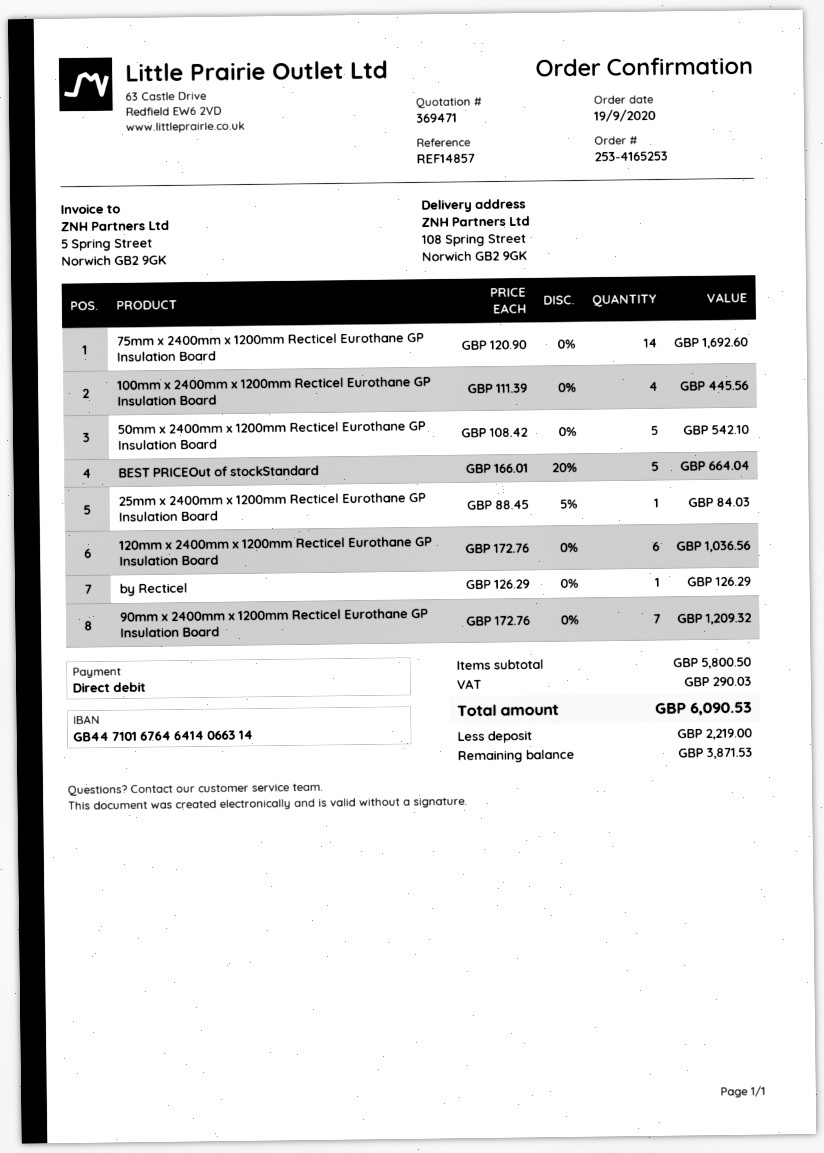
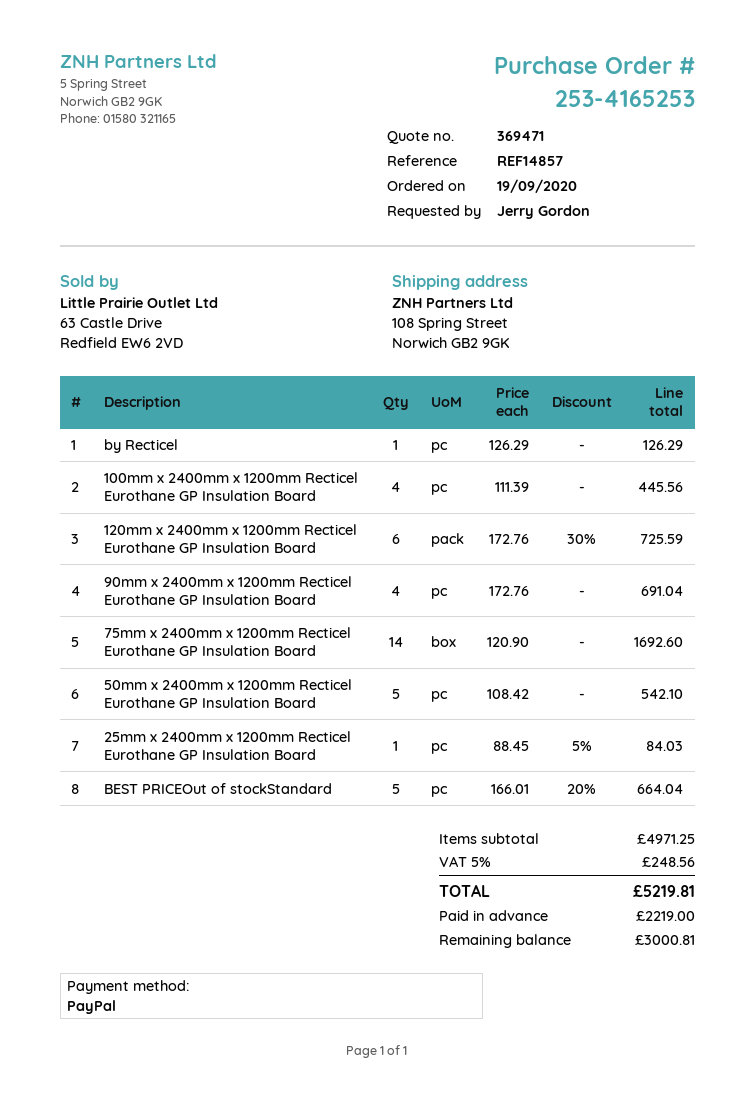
payment method: direct debit -> PayPal
120mm x 2400mm x 1200mm Recticel Eurothane GP Insulation Board: 6 x 172.76 = 1036.56 -> 6 x 172.76 - 30% = 725.59
90mm x 2400mm x 1200mm Recticel Eurothane GP Insulation Board: 7 x 172.76 = 1209.32 -> 4 x 172.76 = 691.04
subtotal: 5800.50 -> 4971.25
tax: 290.03 -> 248.56
total: 6090.53 -> 5219.81
balance: 3871.53 -> 3000.81

